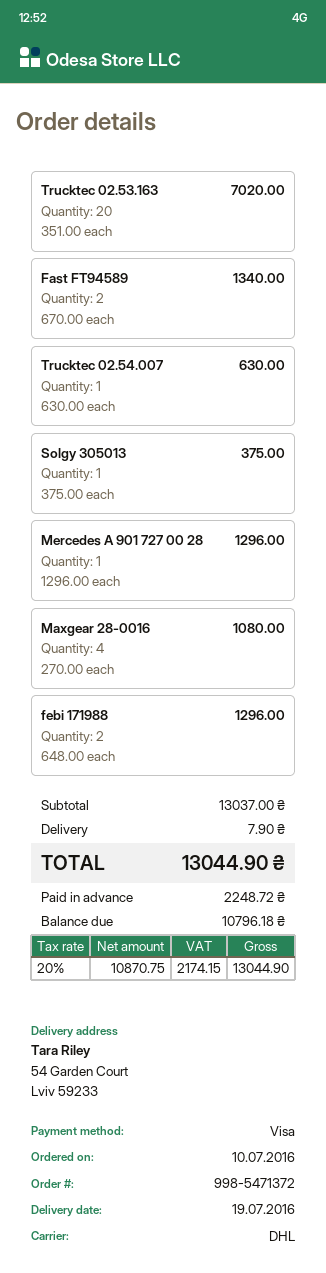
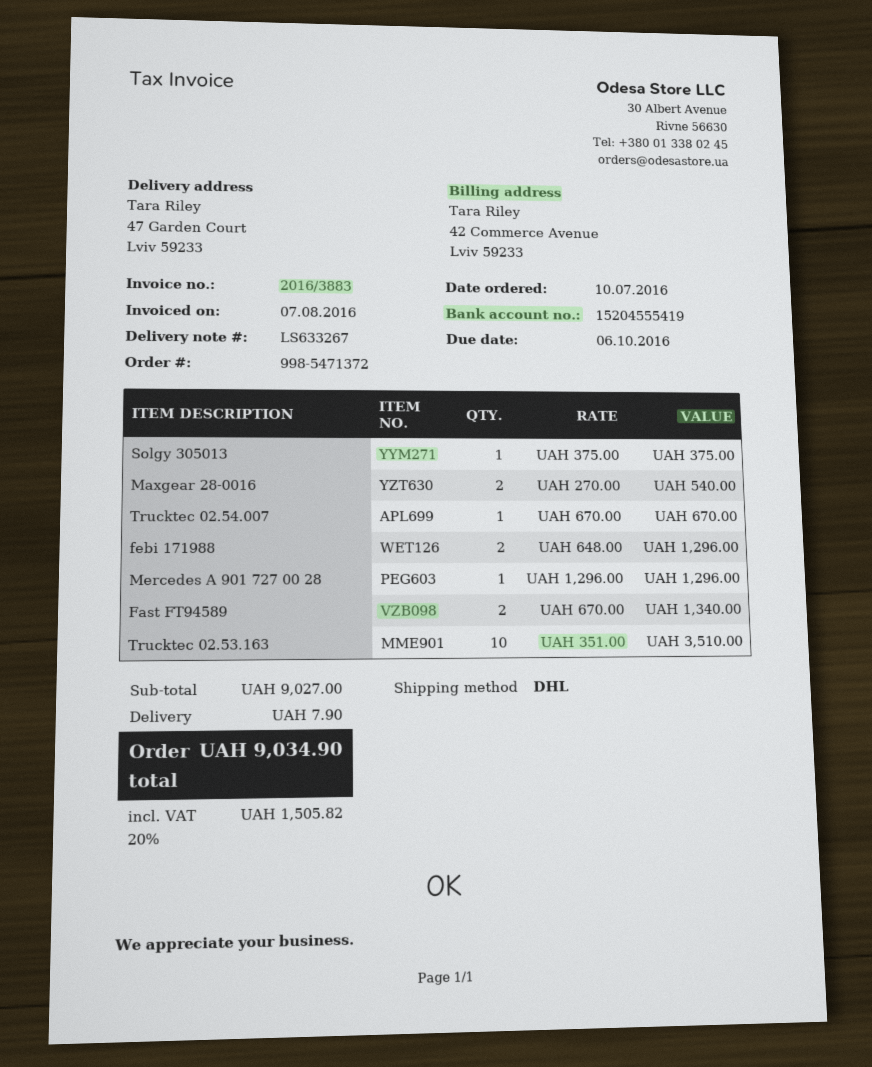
ship to: 54 Garden Court, Lviv 59233 -> 47 Garden Court, Lviv 59233
Trucktec 02.53.163: 20 x 351.00 = 7020.00 -> 10 x 351.00 = 3510.00
Trucktec 02.54.007: 1 x 630.00 = 630.00 -> 1 x 670.00 = 670.00
Maxgear 28-0016: 4 x 270.00 = 1080.00 -> 2 x 270.00 = 540.00
subtotal: 13037.00 -> 9027.00
tax: 20% = 2174.15 -> 20% = 1505.82
total: 13044.90 -> 9034.90

